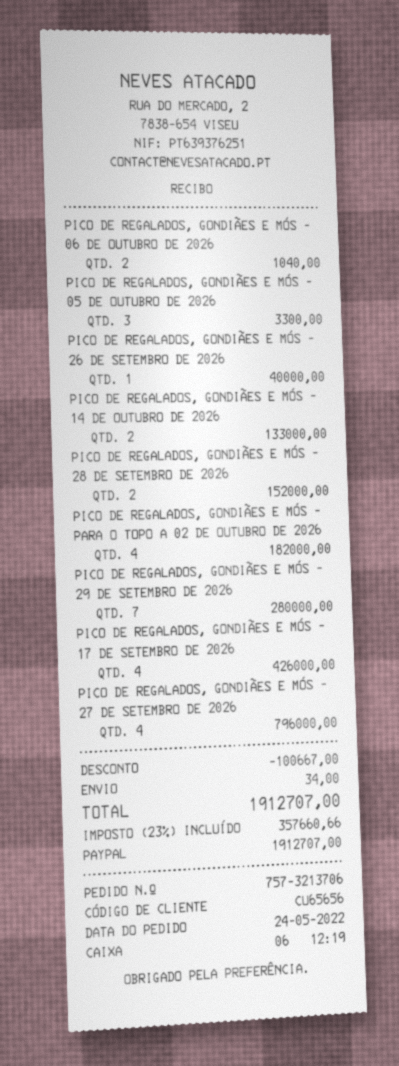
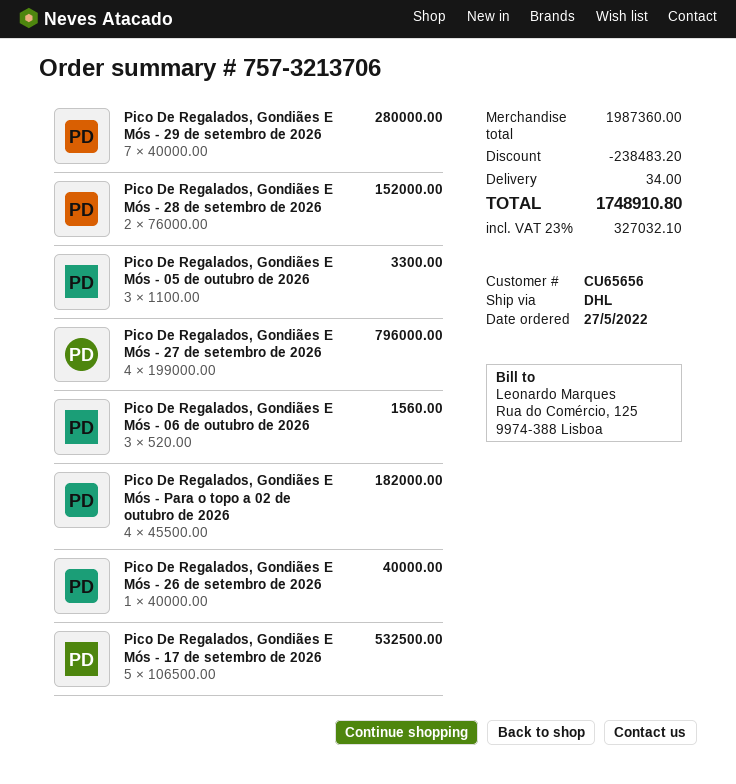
order date: 2022-05-24 -> 2022-05-27
PICO DE REGALADOS, GONDIÃES E MÓS - 06 DE OUTUBRO DE 2026: 2 for 1040.00 -> 3 for 1560.00
PICO DE REGALADOS, GONDIÃES E MÓS - 14 DE OUTUBRO DE 2026: 2 for 133000.00 -> none
PICO DE REGALADOS, GONDIÃES E MÓS - 17 DE SETEMBRO DE 2026: 4 for 426000.00 -> 5 for 532500.00
discount: 100667.00 -> 238483.20
tax: 23% = 357660.66 -> 23% = 327032.10
total: 1912707.00 -> 1748910.80

